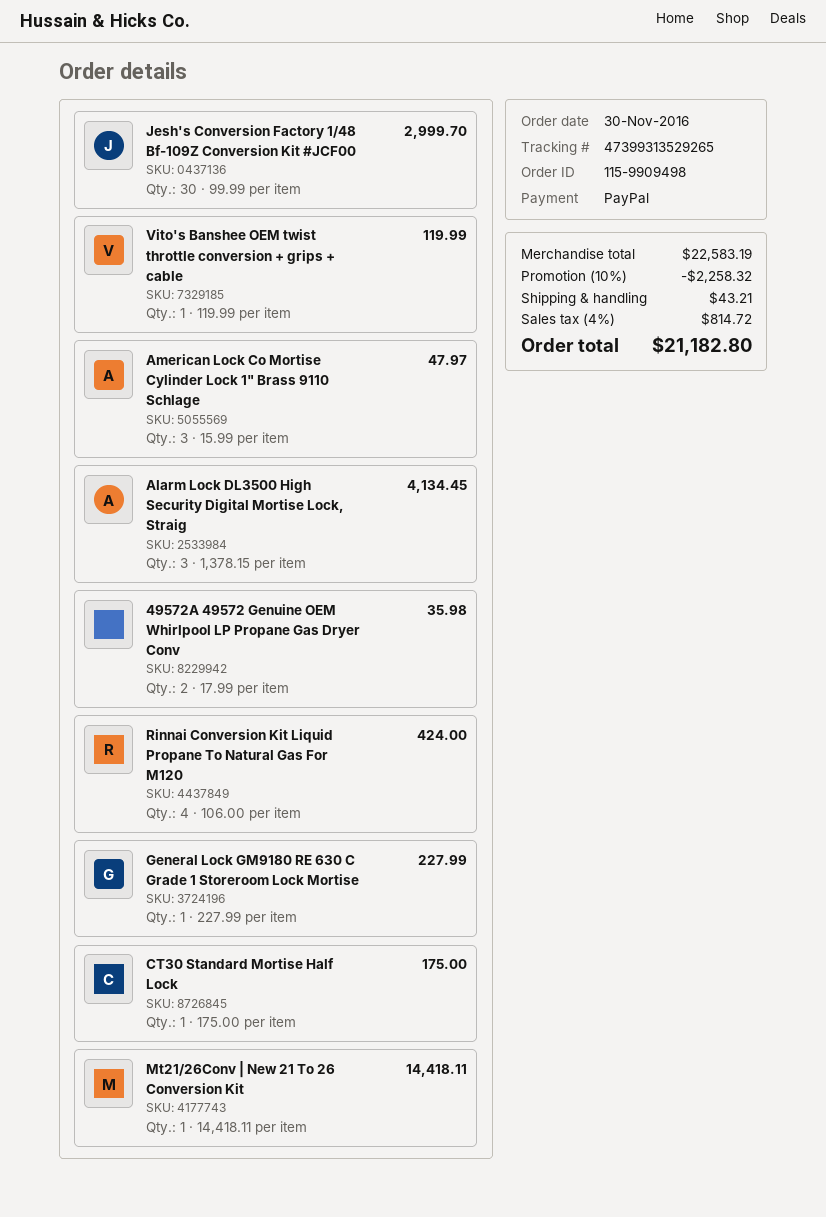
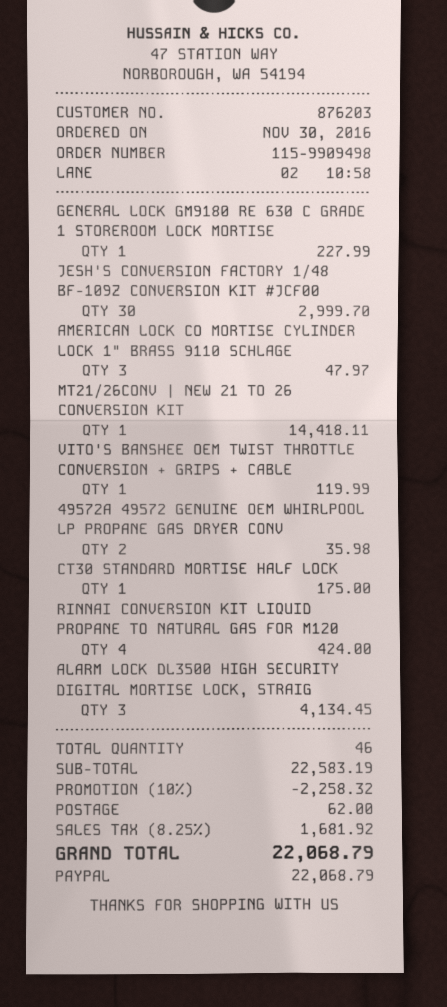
shipping: 43.21 -> 62.00
tax: 4% = 814.72 -> 8.25% = 1681.92
total: 21182.80 -> 22068.79

